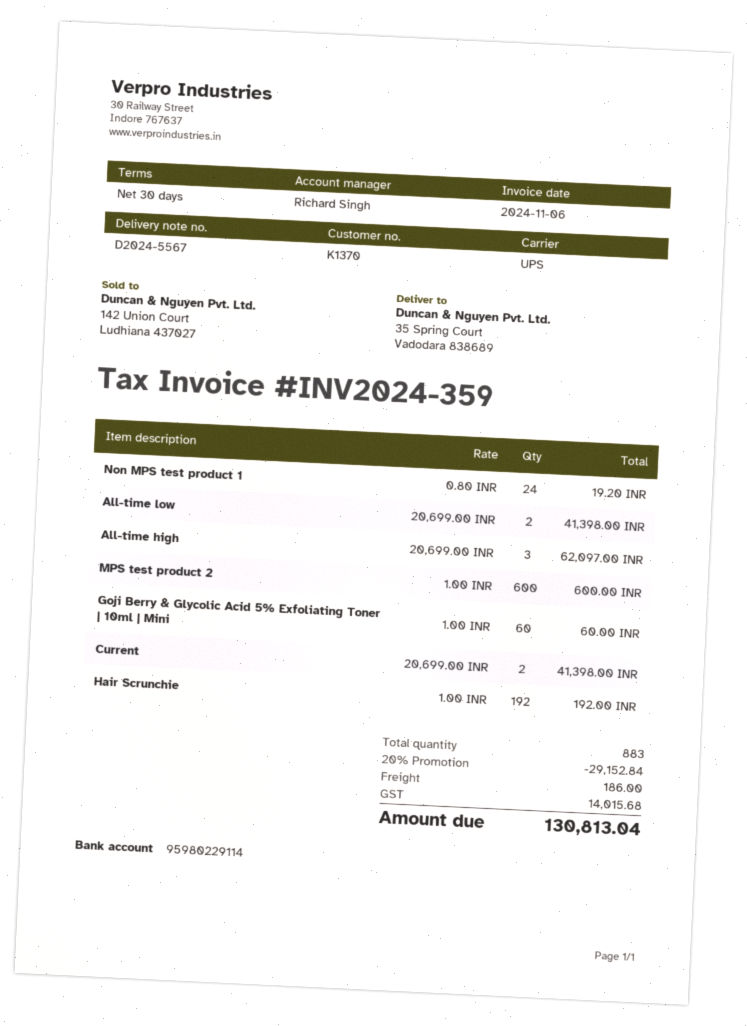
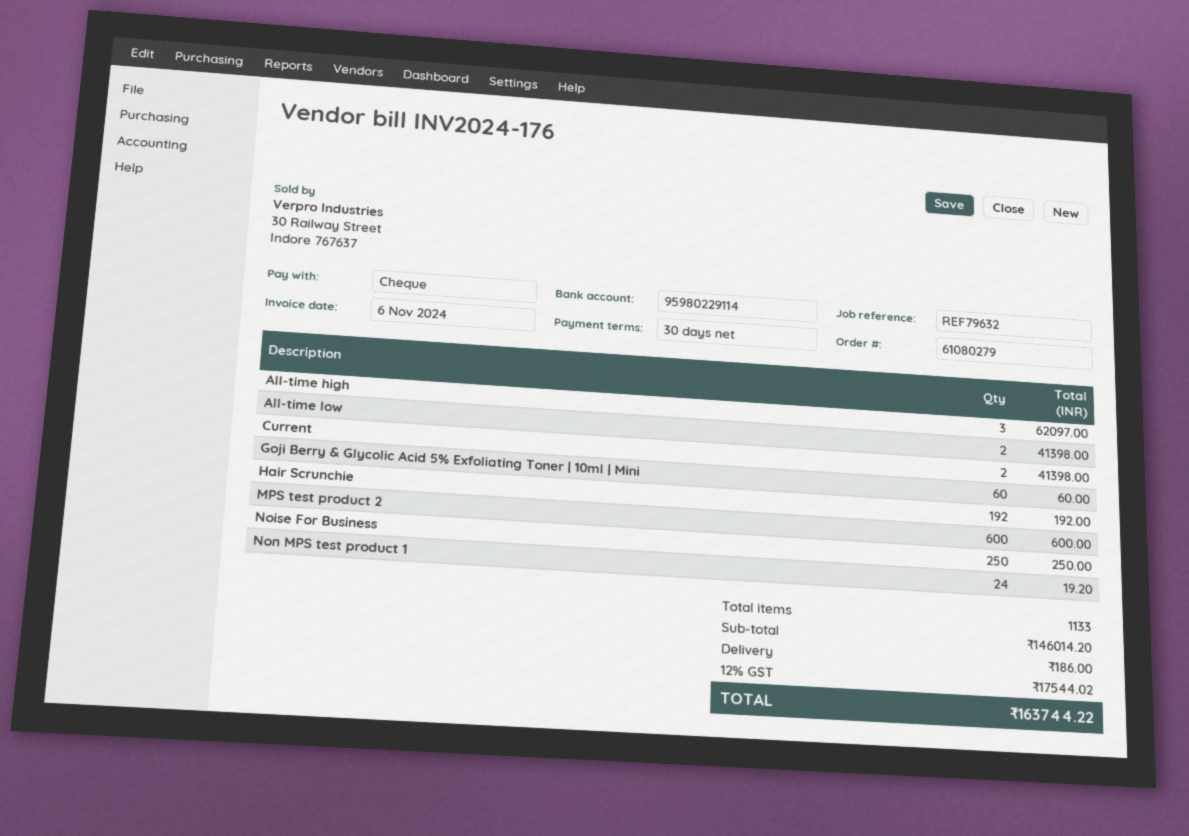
invoice number: INV2024-359 -> INV2024-176
Noise For Business: none -> 250 for 250.00
total quantity: 883 -> 1133
discount: 20% = 29152.84 -> none
tax: 14015.68 -> 17544.02
total: 130813.04 -> 163744.22

